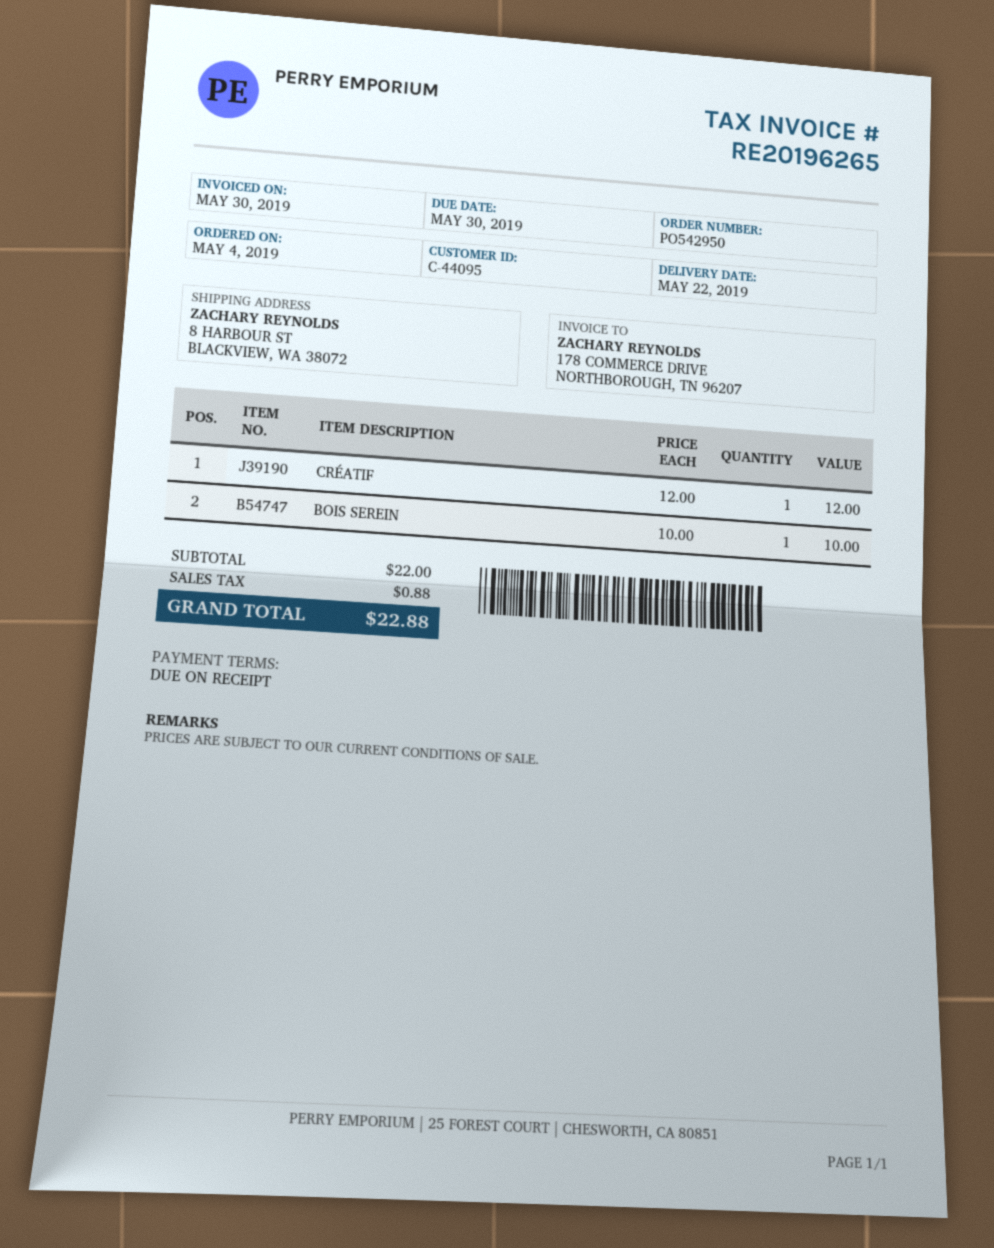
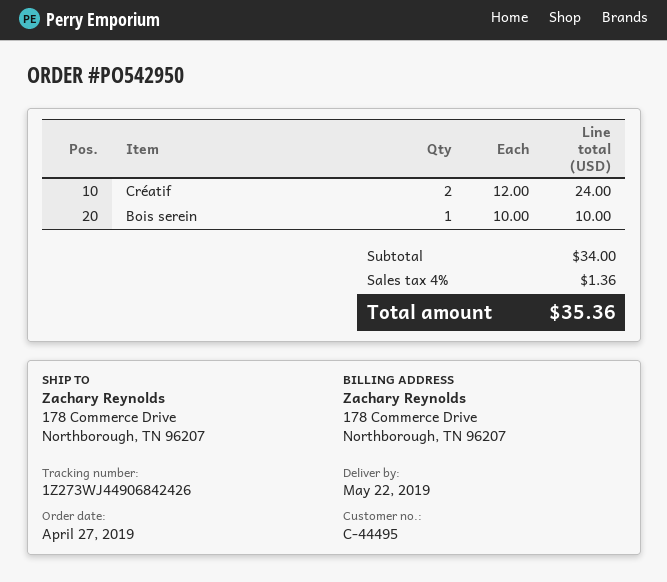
order date: 2019-05-04 -> 2019-04-27
customer number: C-44095 -> C-44495
ship to: 8 HARBOUR ST, BLACKVIEW, WA 38072 -> 178 Commerce Drive, Northborough, TN 96207
CRÉATIF: 1 x 12.00 = 12.00 -> 2 x 12.00 = 24.00
subtotal: 22.00 -> 34.00
tax: 0.88 -> 1.36
total: 22.88 -> 35.36

